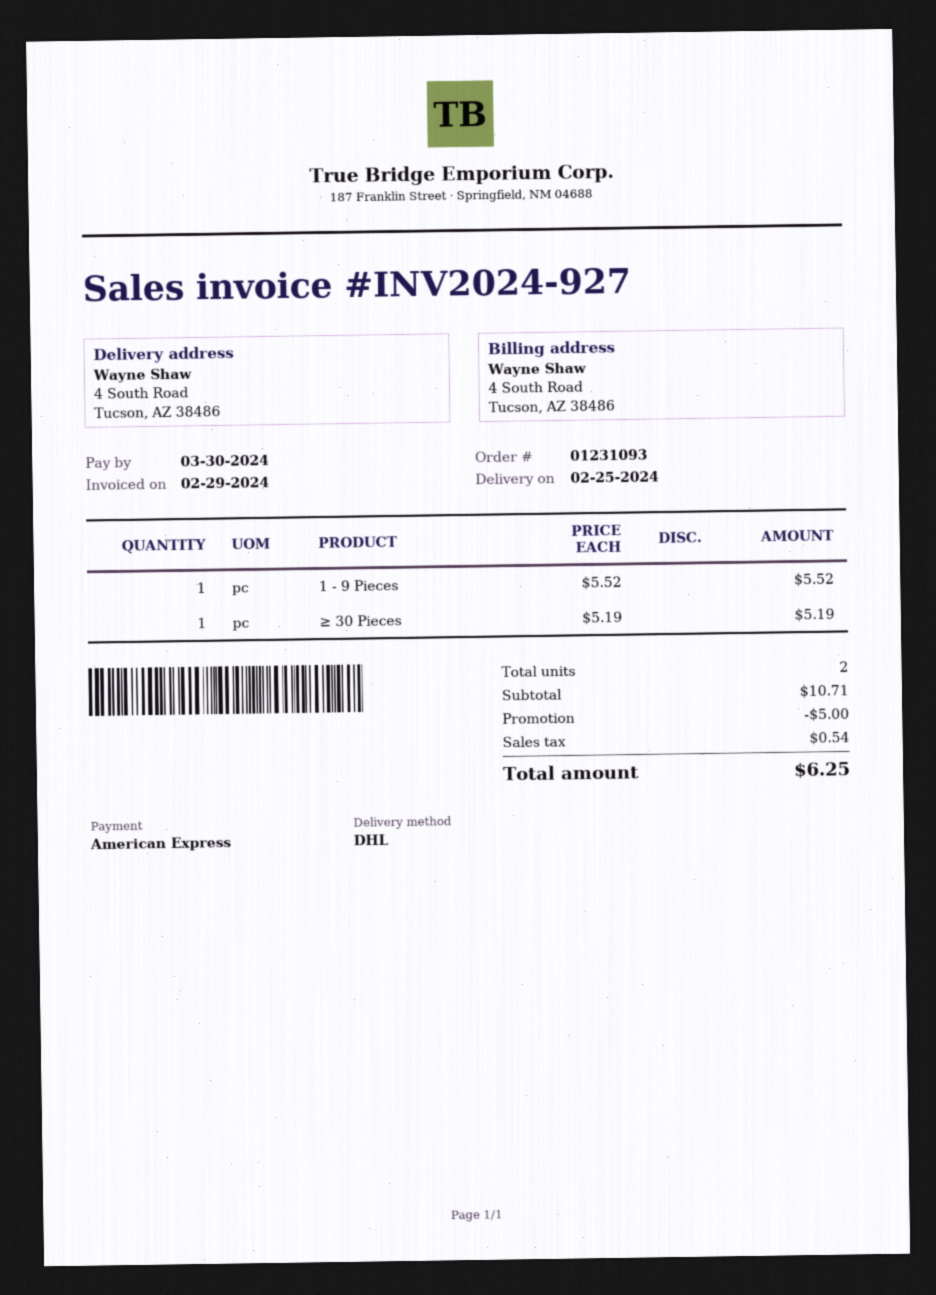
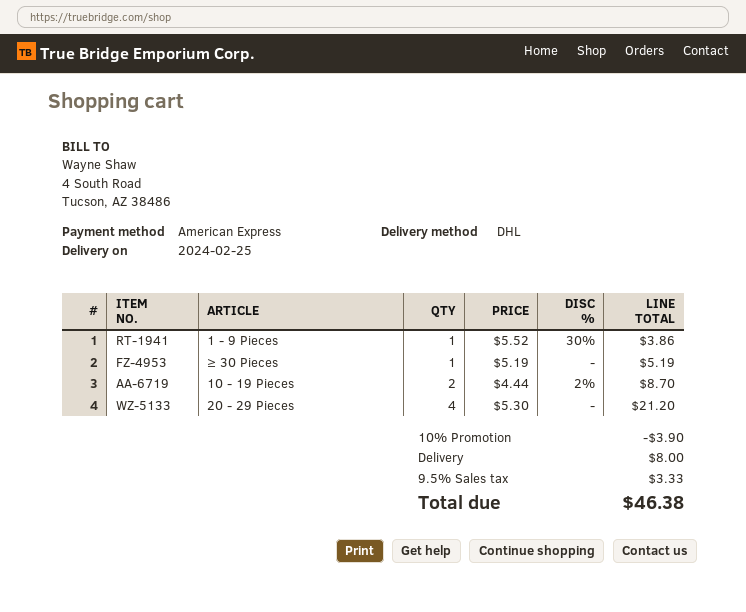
1 - 9 Pieces: 1 x 5.52 = 5.52 -> 1 x 5.52 - 30% = 3.86
10 - 19 Pieces: none -> 2 x 4.44 - 2% = 8.70
20 - 29 Pieces: none -> 4 x 5.30 = 21.20
discount: 5.00 -> 3.90
shipping: none -> 8.00
tax: 0.54 -> 3.33
total: 6.25 -> 46.38

